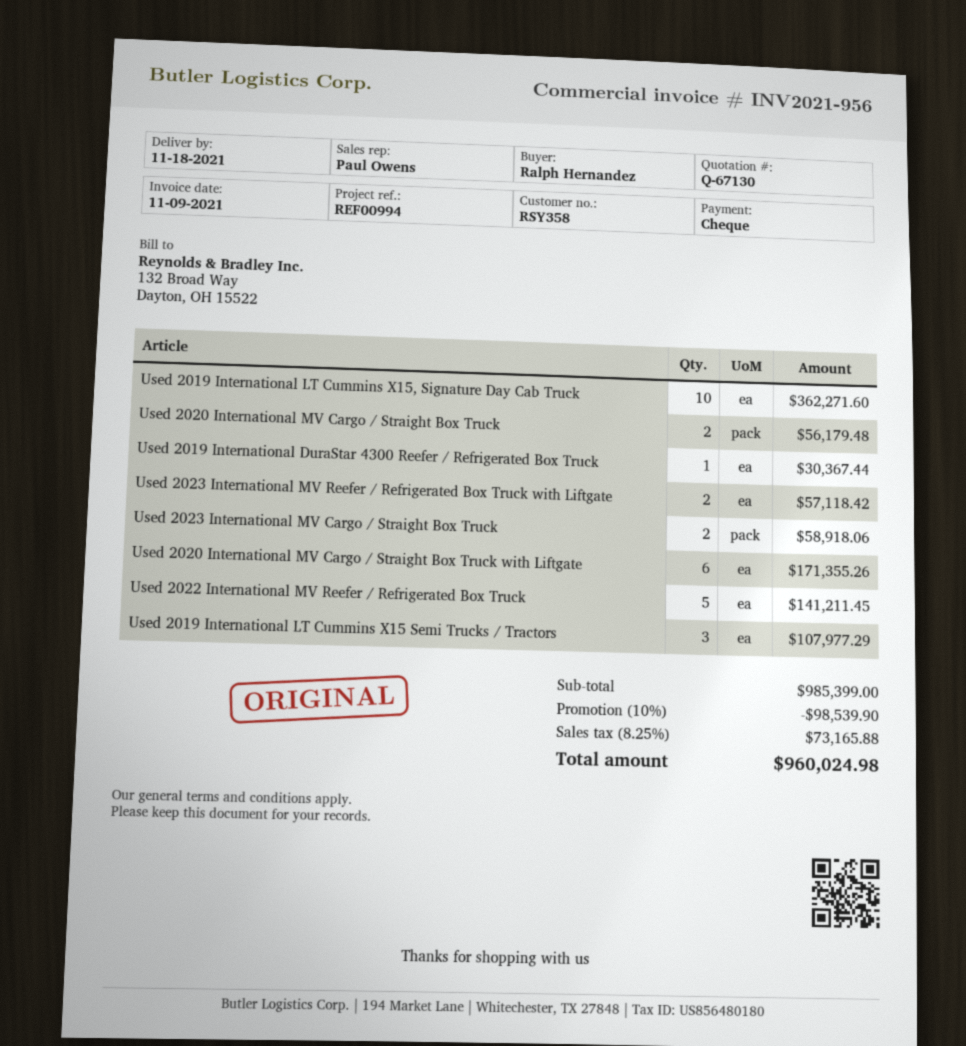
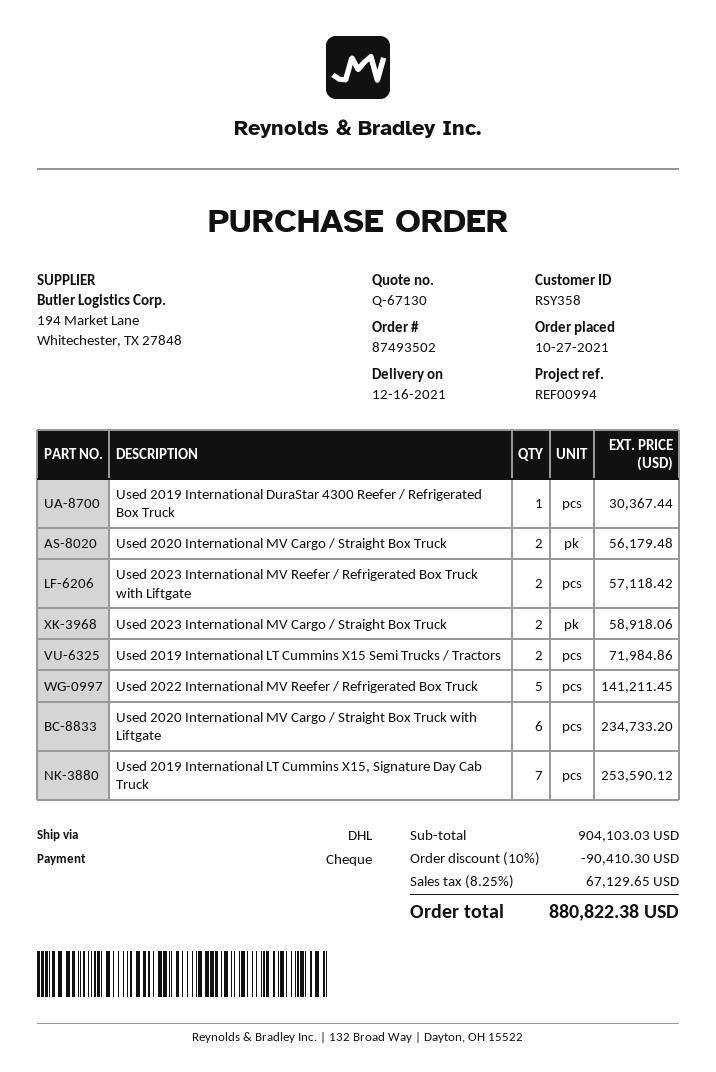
delivery date: 2021-11-18 -> 2021-12-16
Used 2019 International LT Cummins X15, Signature Day Cab Truck: 10 for 362271.60 -> 7 for 253590.12
Used 2020 International MV Cargo / Straight Box Truck with Liftgate: 6 for 171355.26 -> 6 for 234733.20
Used 2019 International LT Cummins X15 Semi Trucks / Tractors: 3 for 107977.29 -> 2 for 71984.86
subtotal: 985399.00 -> 904103.03
discount: 10% = 98539.90 -> 10% = 90410.30
tax: 8.25% = 73165.88 -> 8.25% = 67129.65
total: 960024.98 -> 880822.38

